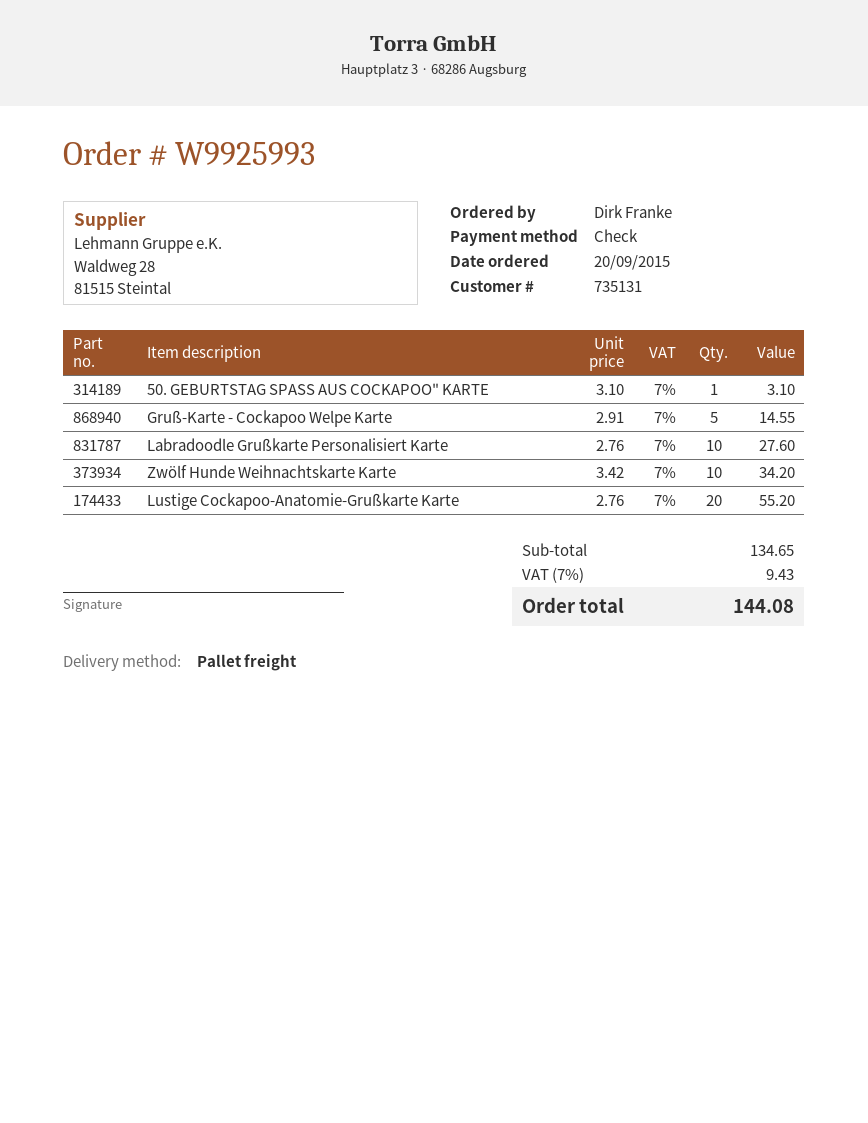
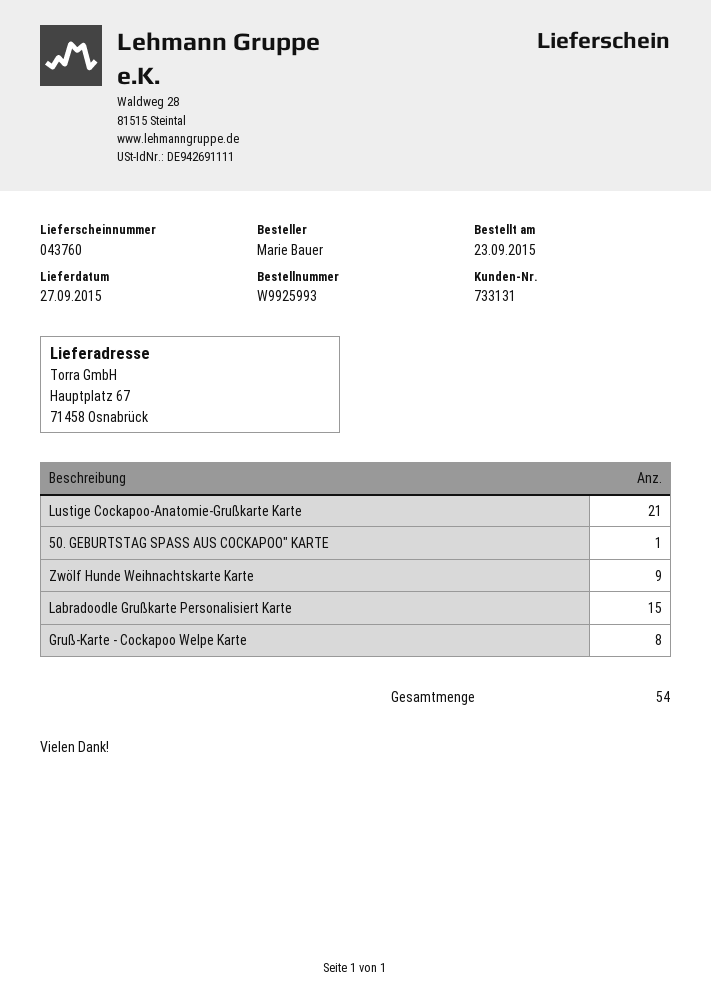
order date: 2015-09-20 -> 2015-09-23
customer number: 735131 -> 733131
ordered by: Dirk Franke -> Marie Bauer
Gruß-Karte - Cockapoo Welpe Karte: 5 -> 8
Labradoodle Grußkarte Personalisiert Karte: 10 -> 15
Zwölf Hunde Weihnachtskarte Karte: 10 -> 9
Lustige Cockapoo-Anatomie-Grußkarte Karte: 20 -> 21

